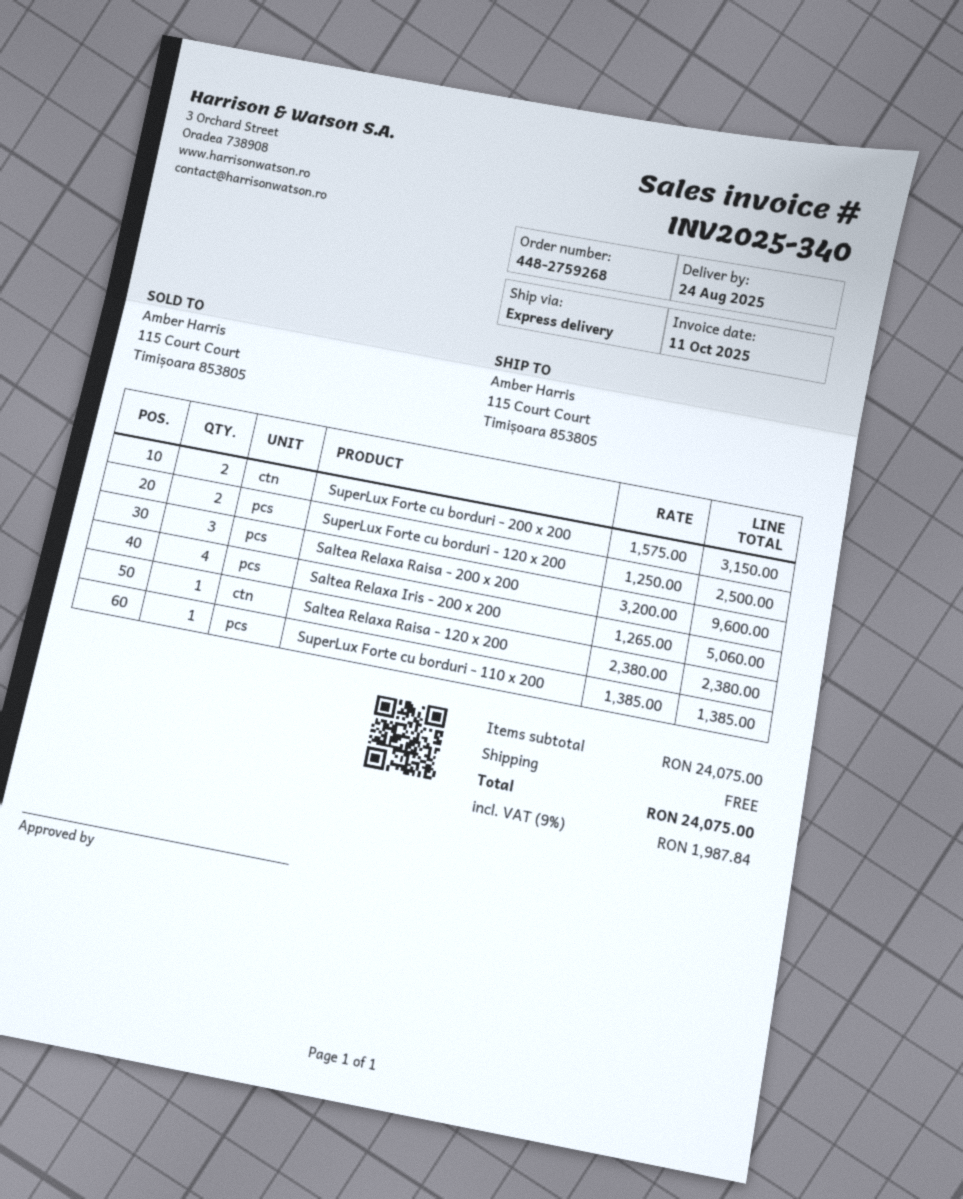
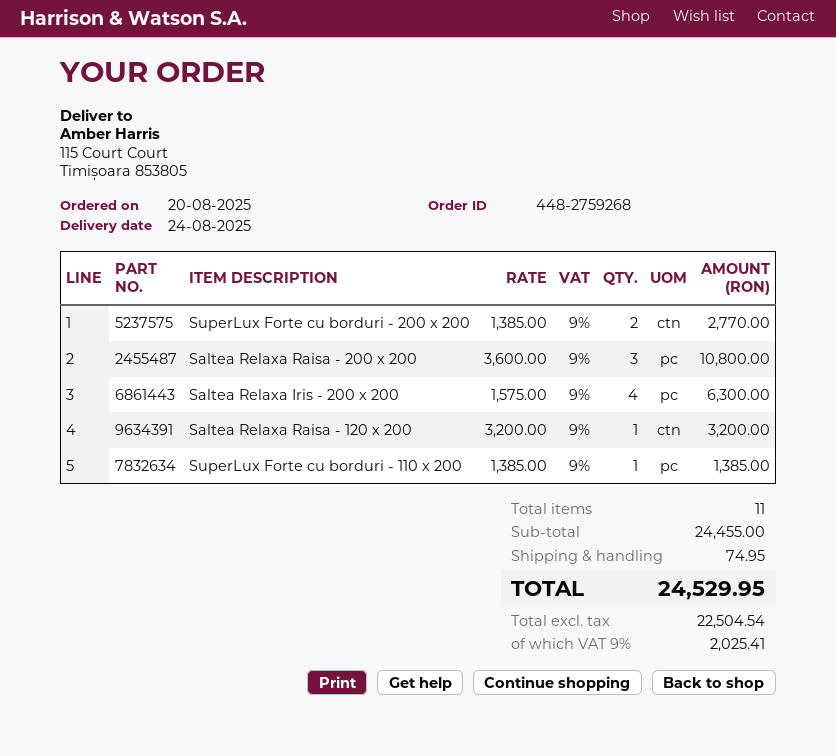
SuperLux Forte cu borduri - 200 x 200: 2 x 1575.00 = 3150.00 -> 2 x 1385.00 = 2770.00
SuperLux Forte cu borduri - 120 x 200: 2 x 1250.00 = 2500.00 -> none
Saltea Relaxa Raisa - 200 x 200: 3 x 3200.00 = 9600.00 -> 3 x 3600.00 = 10800.00
Saltea Relaxa Iris - 200 x 200: 4 x 1265.00 = 5060.00 -> 4 x 1575.00 = 6300.00
Saltea Relaxa Raisa - 120 x 200: 1 x 2380.00 = 2380.00 -> 1 x 3200.00 = 3200.00
subtotal: 24075.00 -> 24455.00
shipping: 0.00 -> 74.95
tax: 9% = 1987.84 -> 9% = 2025.41
total: 24075.00 -> 24529.95

